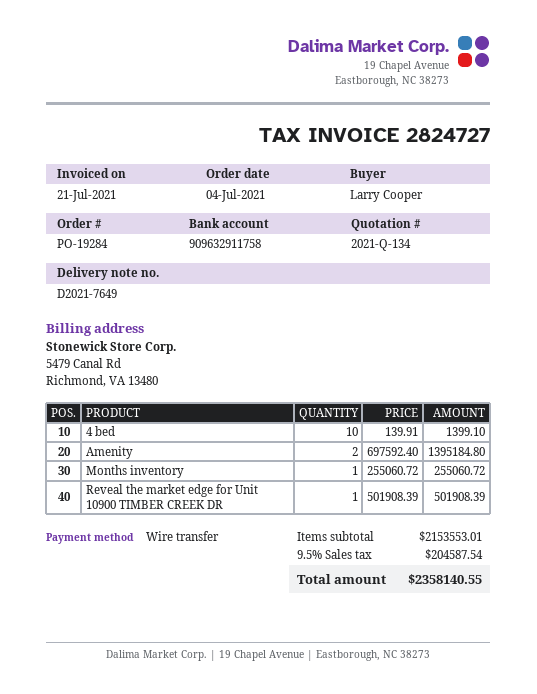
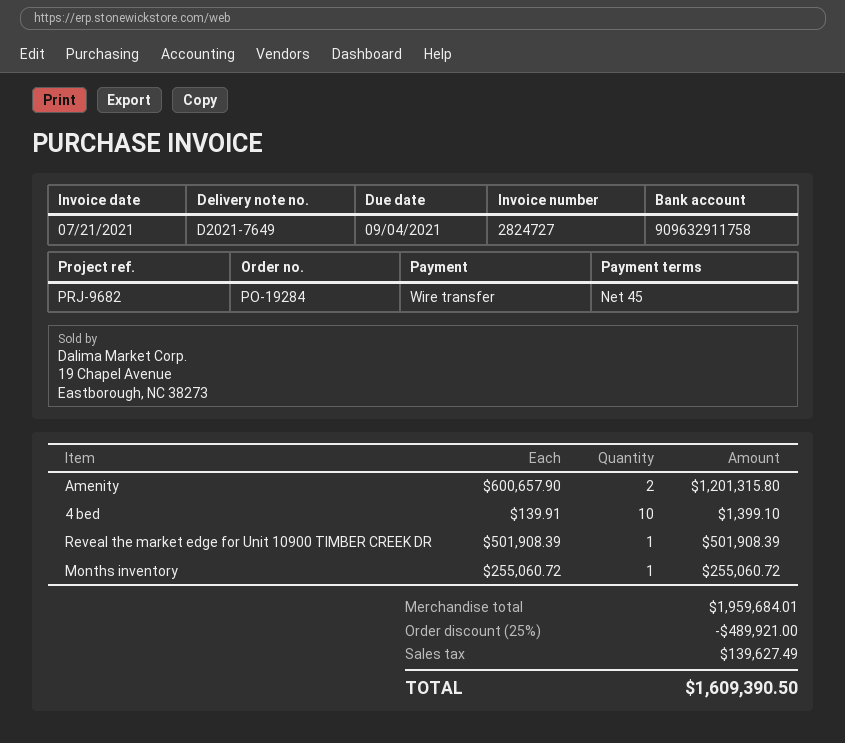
Amenity: 2 x 697592.40 = 1395184.80 -> 2 x 600657.90 = 1201315.80
subtotal: 2153553.01 -> 1959684.01
discount: none -> 25% = 489921.00
tax: 204587.54 -> 139627.49
total: 2358140.55 -> 1609390.50

